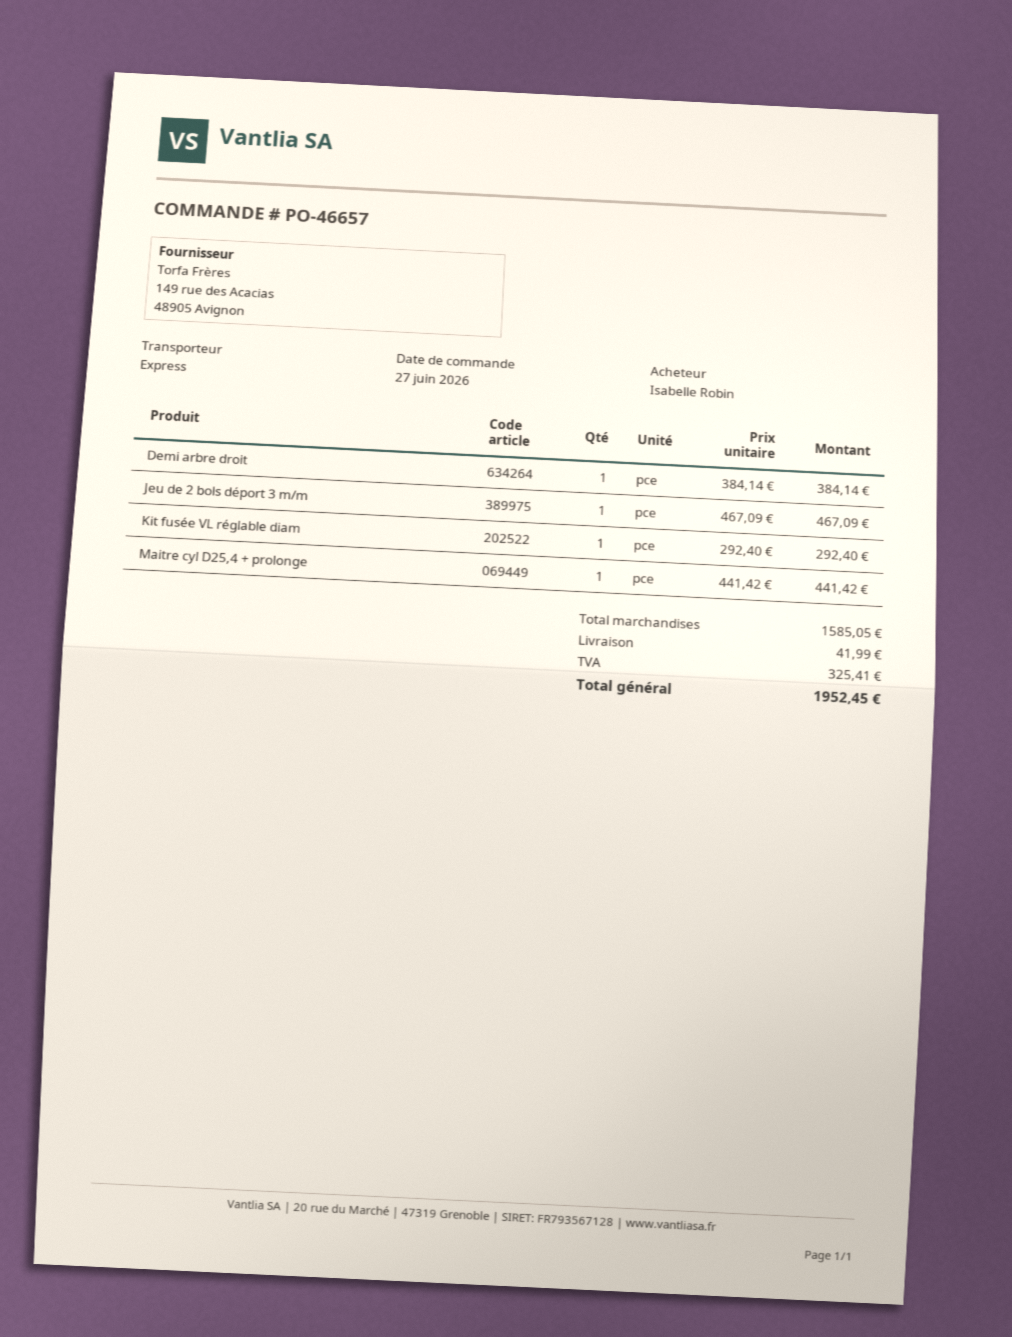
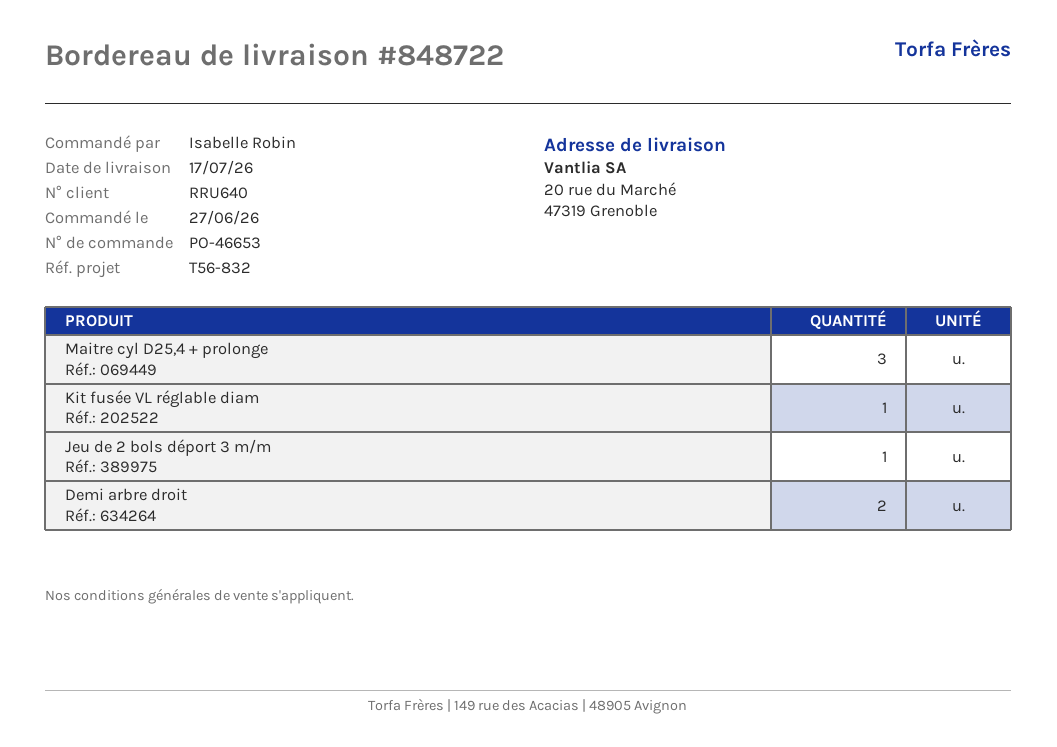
order number: PO-46657 -> PO-46653
Demi arbre droit: 1 -> 2
Maitre cyl D25,4 + prolonge: 1 -> 3

